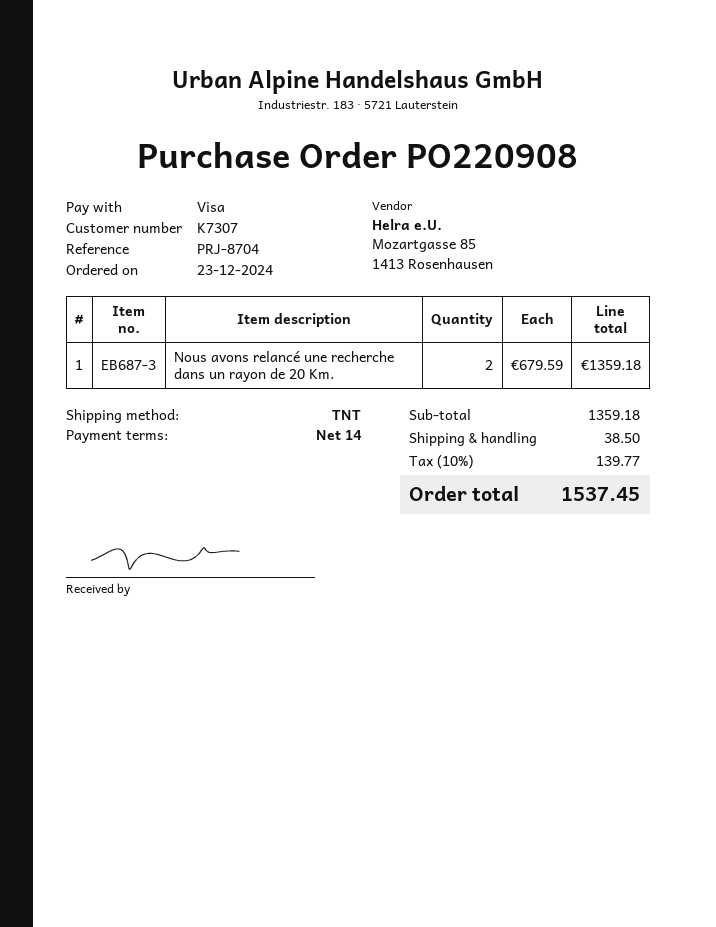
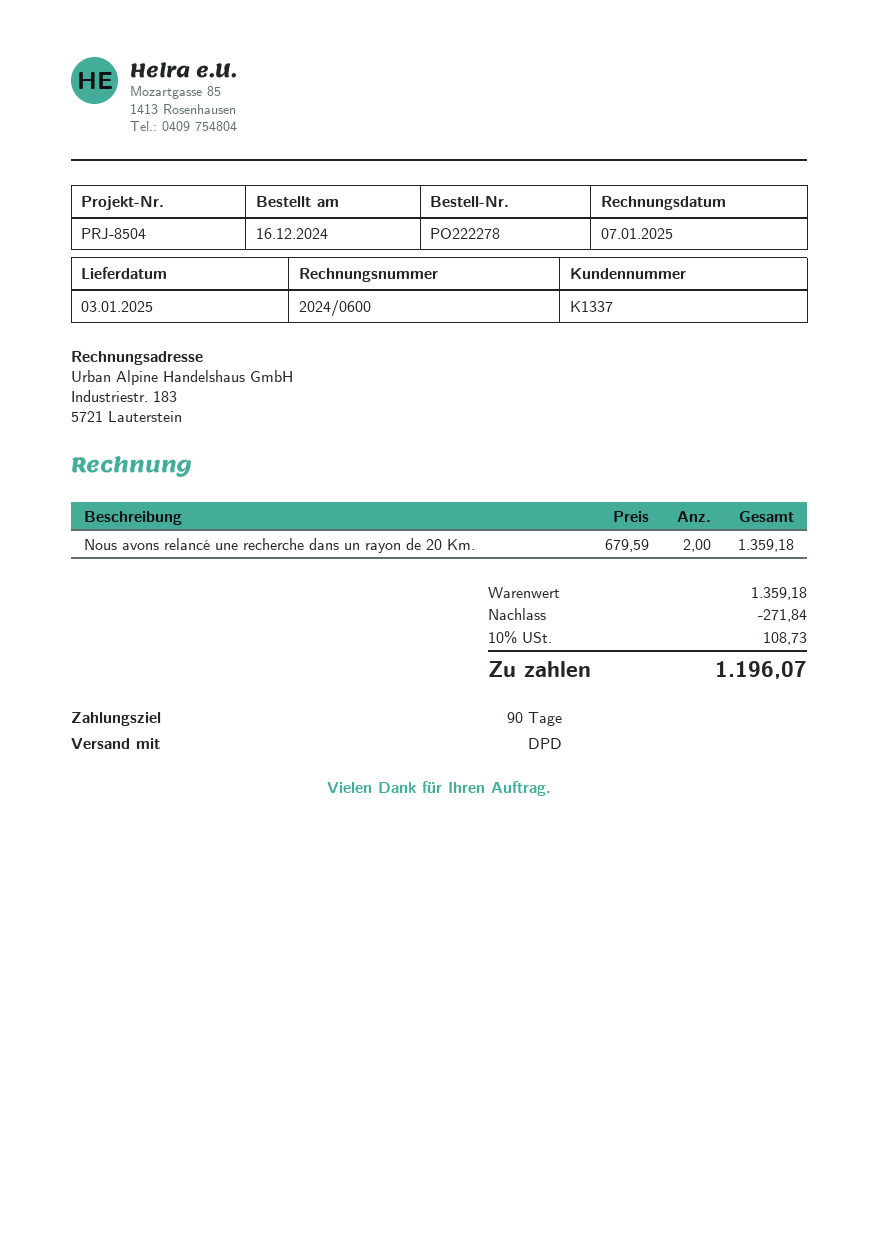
order number: PO220908 -> PO222278
order date: 2024-12-23 -> 2024-12-16
payment terms: 14 days -> 90 days
customer number: K7307 -> K1337
reference: PRJ-8704 -> PRJ-8504
shipping method: TNT -> DPD
discount: none -> 271.84
shipping: 38.50 -> none
tax: 10% = 139.77 -> 10% = 108.73
total: 1537.45 -> 1196.07

